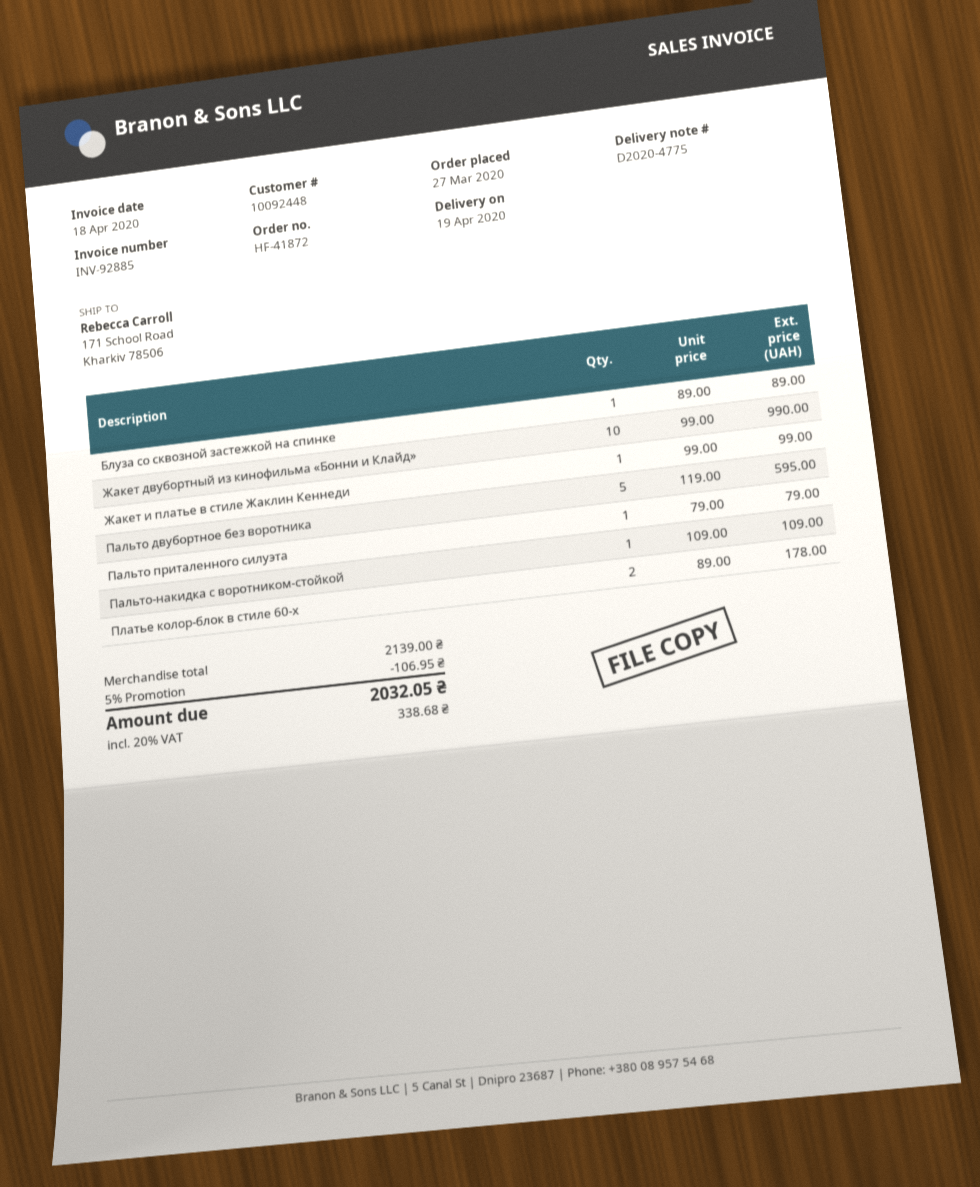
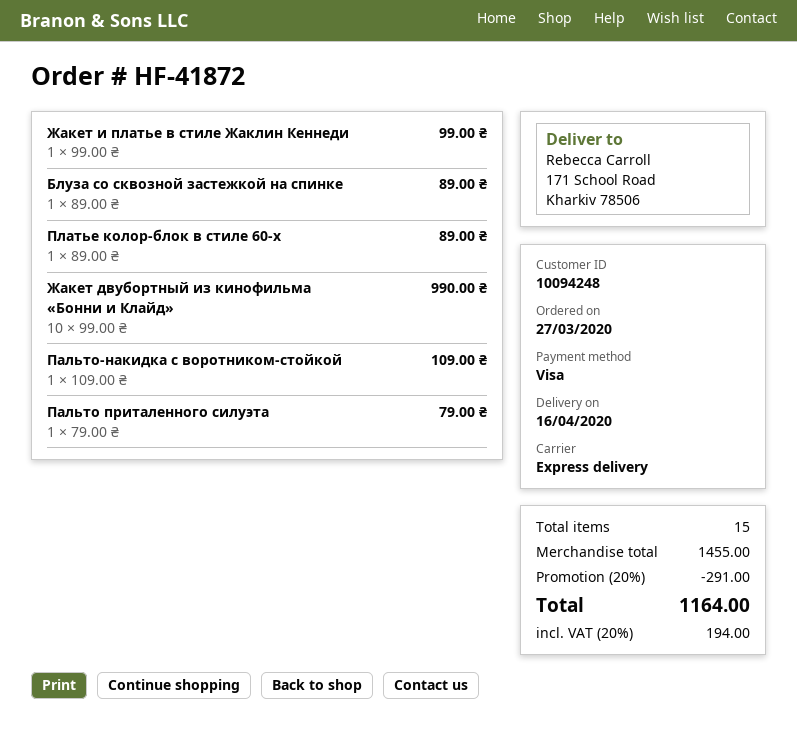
delivery date: 2020-04-19 -> 2020-04-16
customer number: 10092448 -> 10094248
Пальто двубортное без воротника: 5 x 119.00 = 595.00 -> none
Платье колор-блок в стиле 60-х: 2 x 89.00 = 178.00 -> 1 x 89.00 = 89.00
subtotal: 2139.00 -> 1455.00
discount: 5% = 106.95 -> 20% = 291.00
tax: 20% = 338.68 -> 20% = 194.00
total: 2032.05 -> 1164.00

